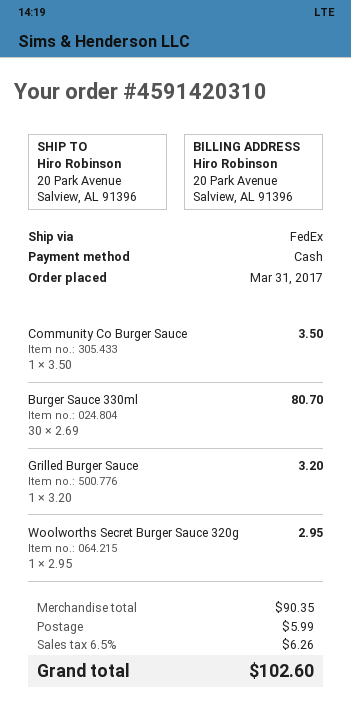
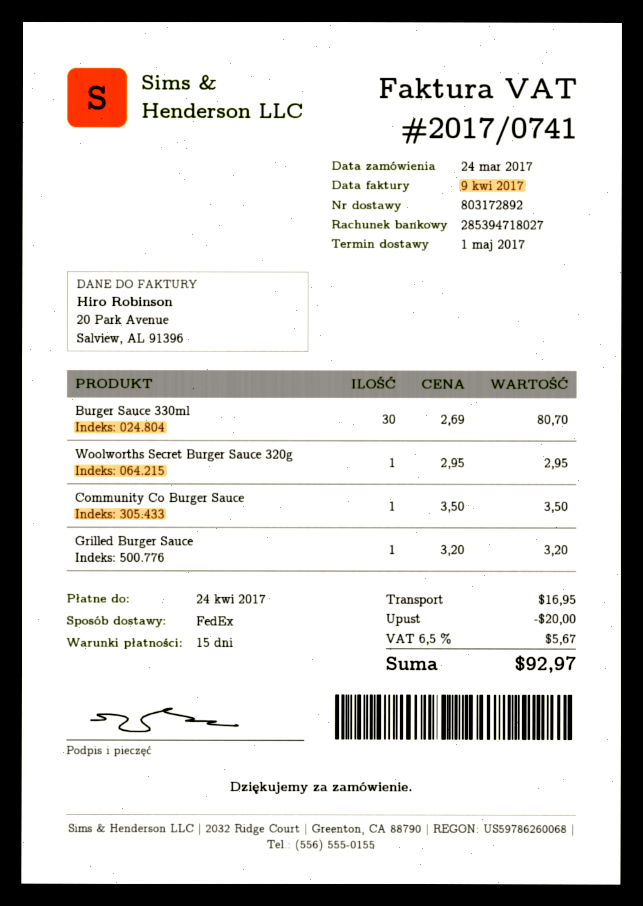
order date: 2017-03-31 -> 2017-03-24
discount: none -> 20.00
shipping: 5.99 -> 16.95
tax: 6.5% = 6.26 -> 6.5% = 5.67
total: 102.60 -> 92.97

